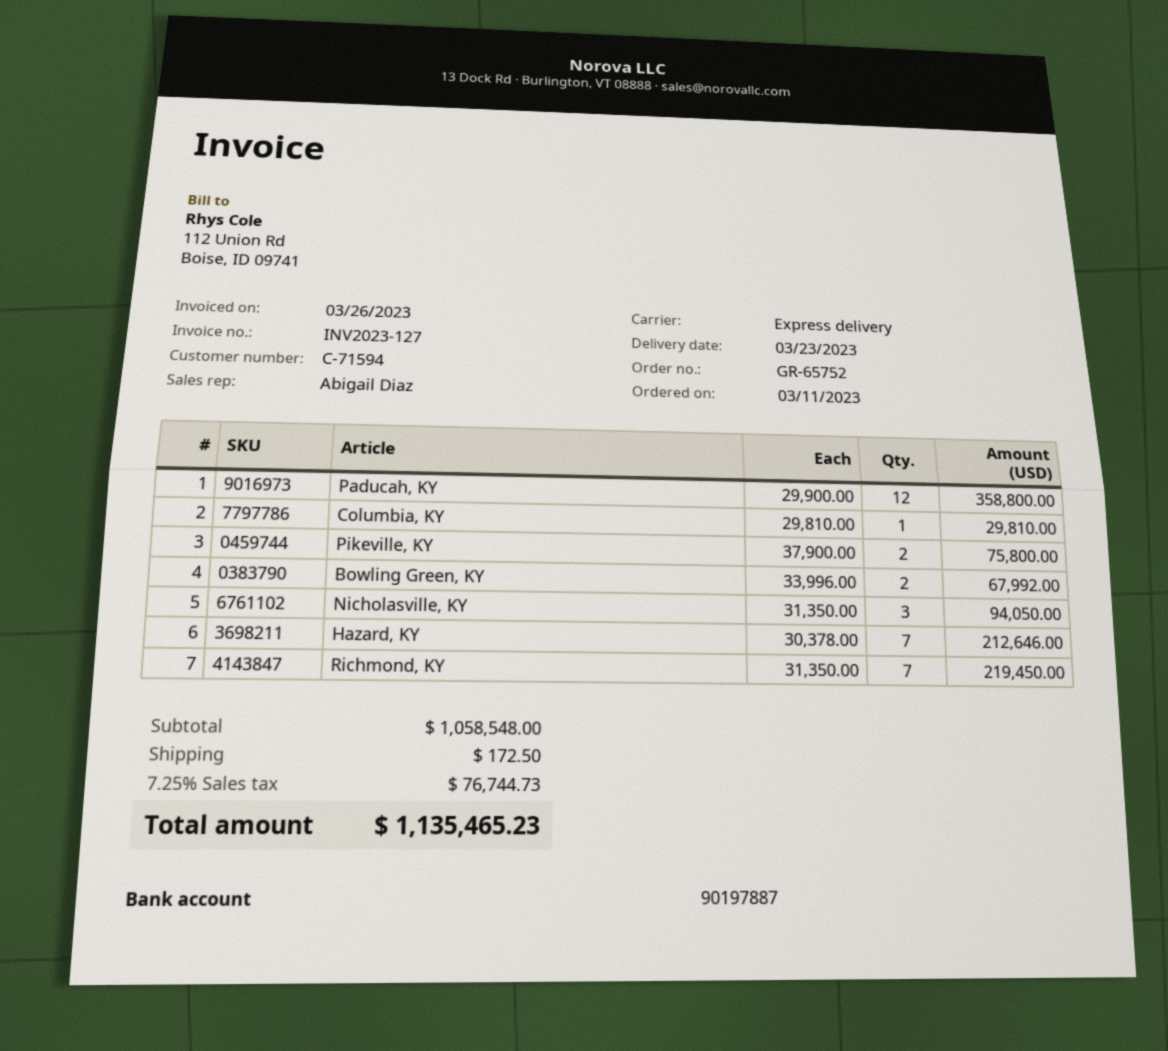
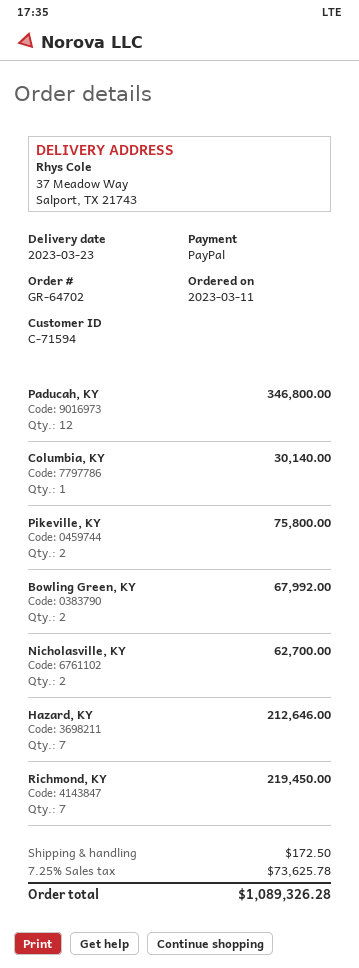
order number: GR-65752 -> GR-64702
Paducah, KY: 12 for 358800.00 -> 12 for 346800.00
Columbia, KY: 1 for 29810.00 -> 1 for 30140.00
Nicholasville, KY: 3 for 94050.00 -> 2 for 62700.00
tax: 7.25% = 76744.73 -> 7.25% = 73625.78
total: 1135465.23 -> 1089326.28

